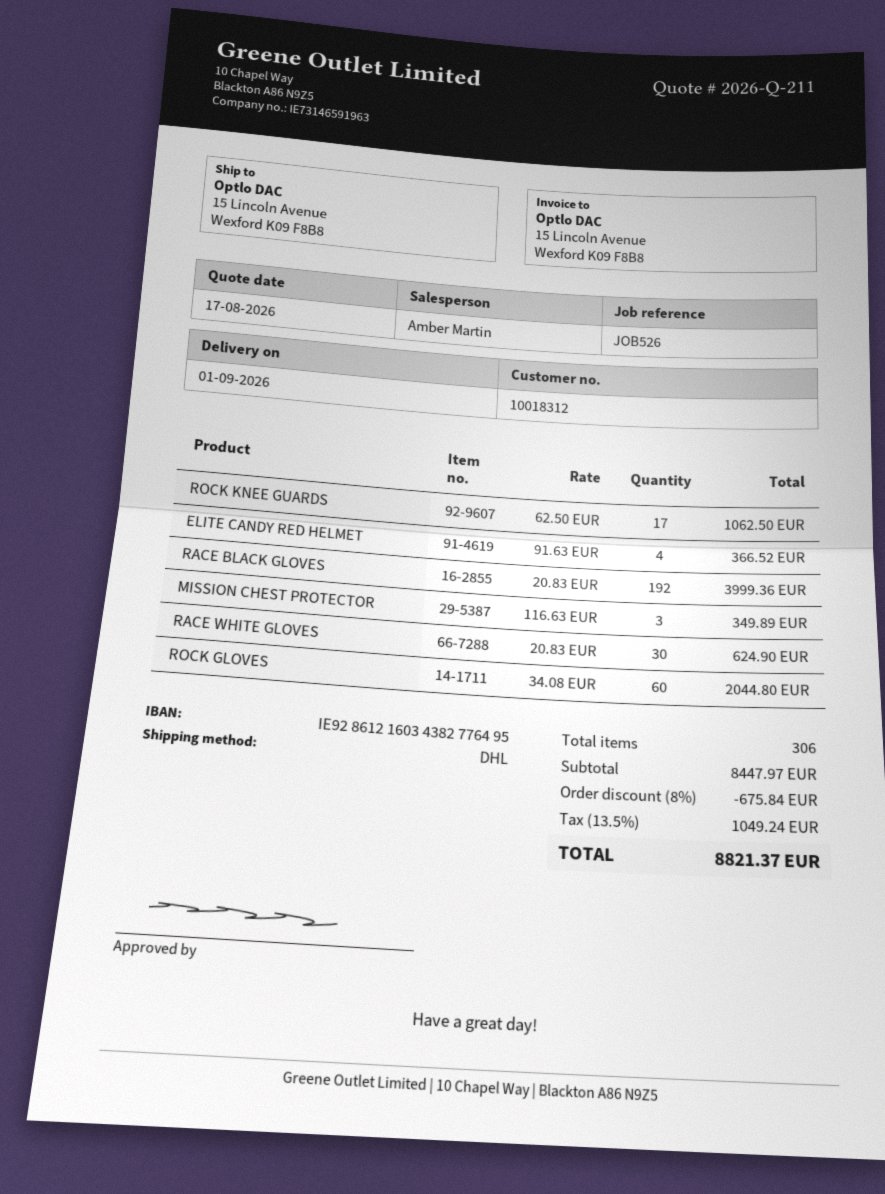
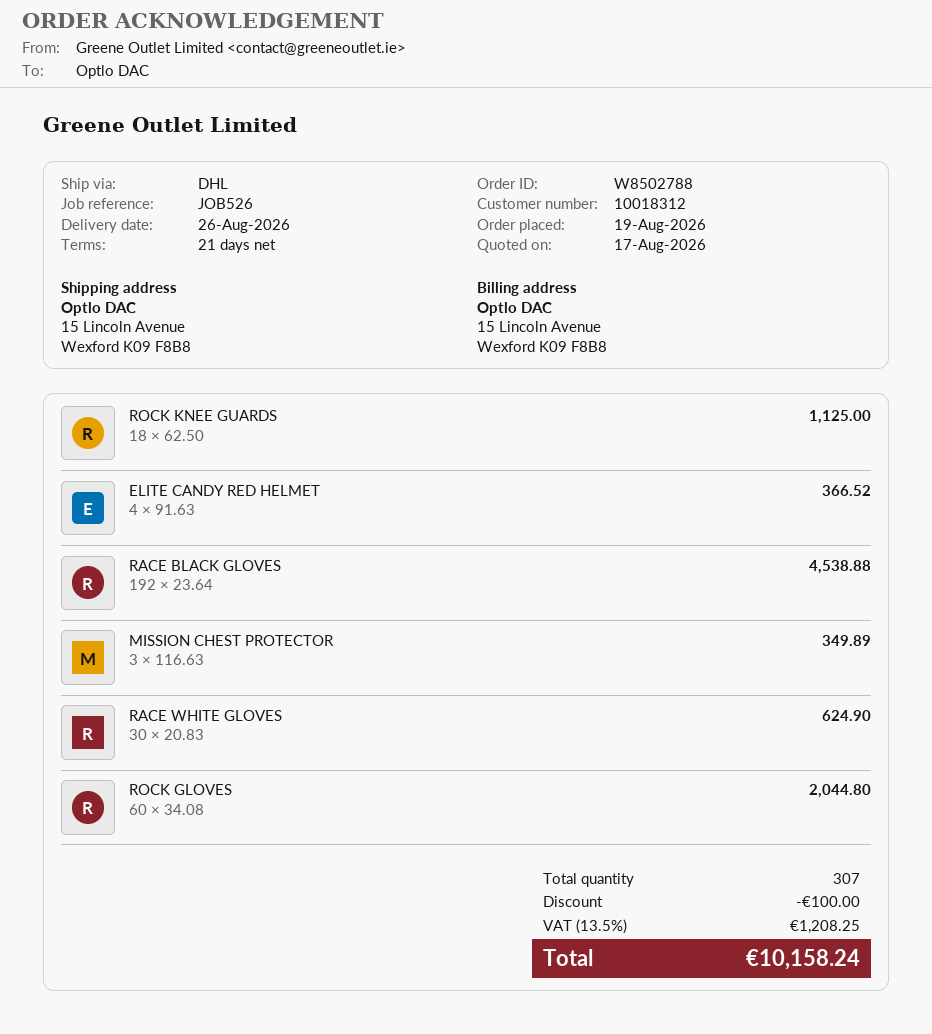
delivery date: 2026-09-01 -> 2026-08-26
ROCK KNEE GUARDS: 17 x 62.50 = 1062.50 -> 18 x 62.50 = 1125.00
RACE BLACK GLOVES: 192 x 20.83 = 3999.36 -> 192 x 23.64 = 4538.88
total quantity: 306 -> 307
discount: 675.84 -> 100.00
tax: 13.5% = 1049.24 -> 13.5% = 1208.25
total: 8821.37 -> 10158.24

